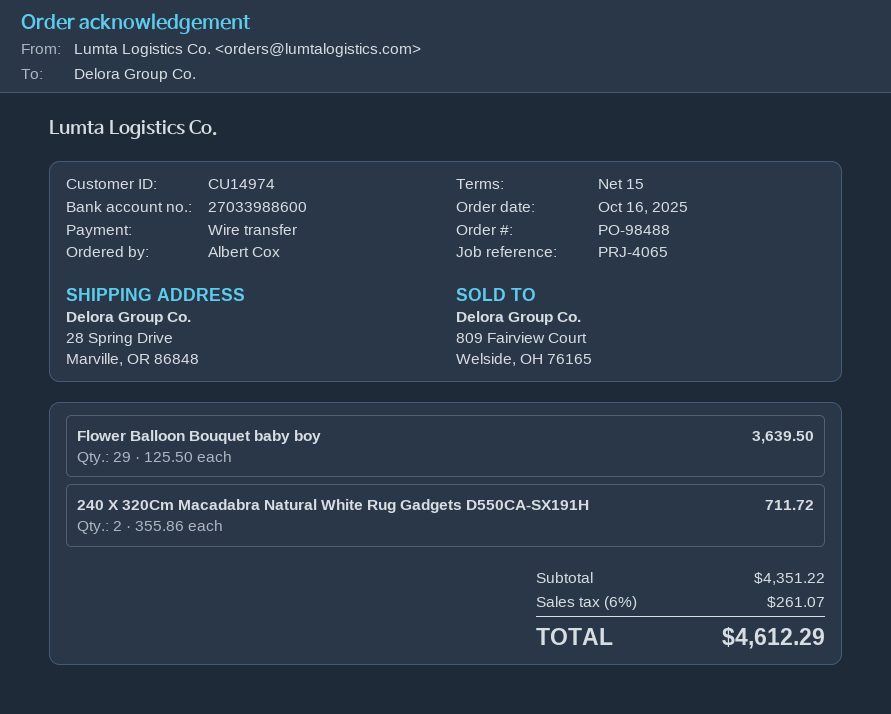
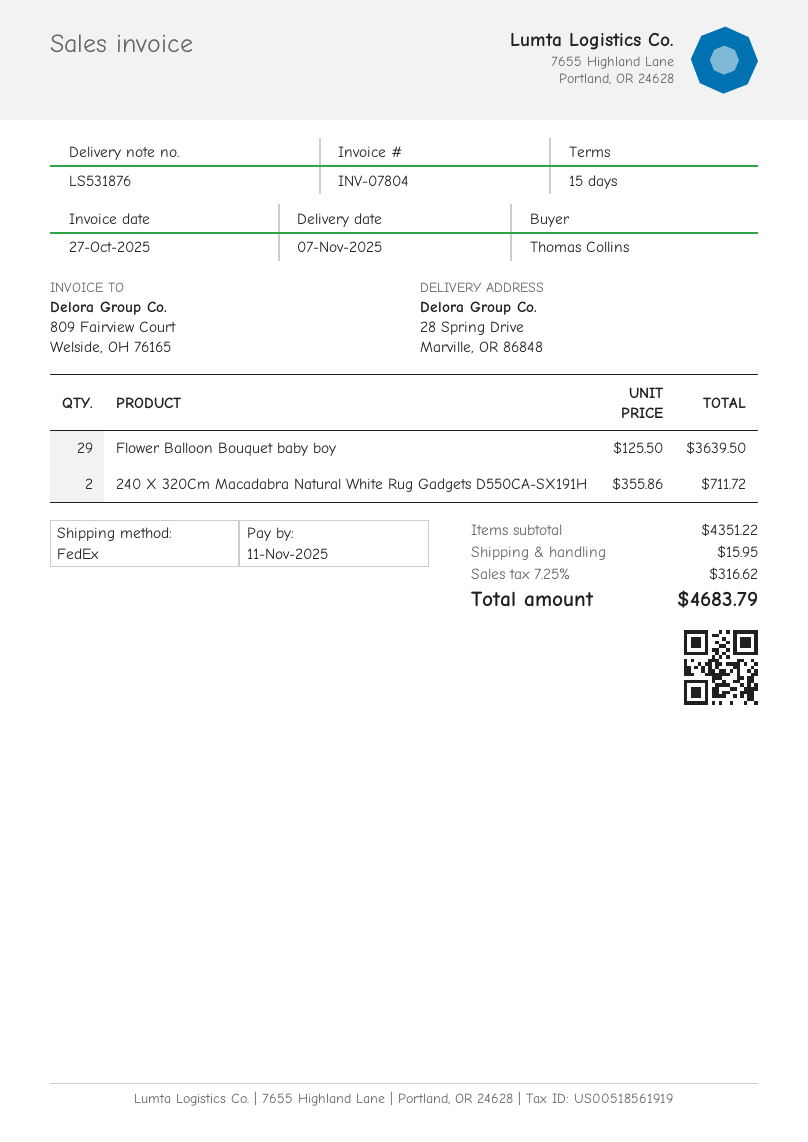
ordered by: Albert Cox -> Thomas Collins
shipping: none -> 15.95
tax: 6% = 261.07 -> 7.25% = 316.62
total: 4612.29 -> 4683.79

